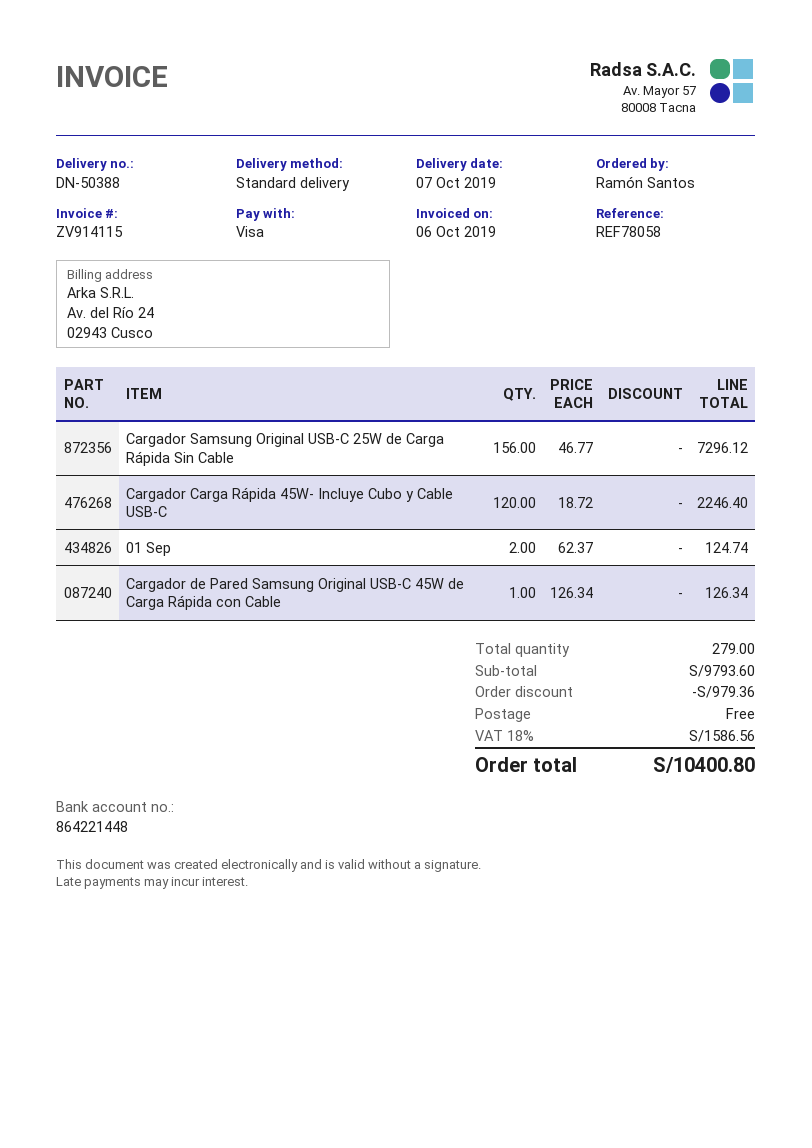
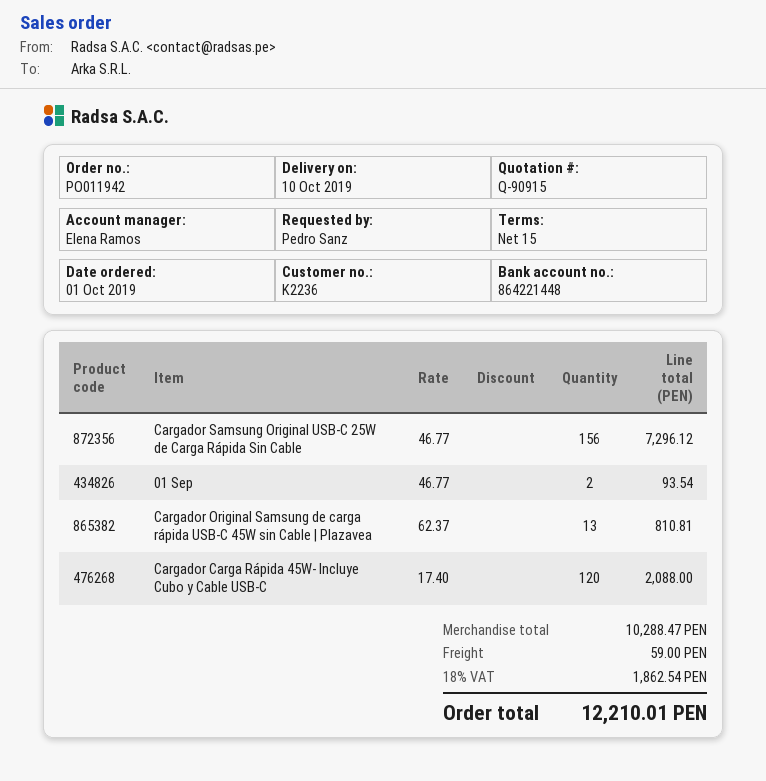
delivery date: 2019-10-07 -> 2019-10-10
ordered by: Ramón Santos -> Pedro Sanz
Cargador Carga Rápida 45W- Incluye Cubo y Cable USB-C: 120 x 18.72 = 2246.40 -> 120 x 17.40 = 2088.00
01 Sep: 2 x 62.37 = 124.74 -> 2 x 46.77 = 93.54
Cargador de Pared Samsung Original USB-C 45W de Carga Rápida con Cable: 1 x 126.34 = 126.34 -> none
Cargador Original Samsung de carga rápida USB-C 45W sin Cable | Plazavea: none -> 13 x 62.37 = 810.81
subtotal: 9793.60 -> 10288.47
discount: 979.36 -> none
shipping: 0.00 -> 59.00
tax: 18% = 1586.56 -> 18% = 1862.54
total: 10400.80 -> 12210.01

